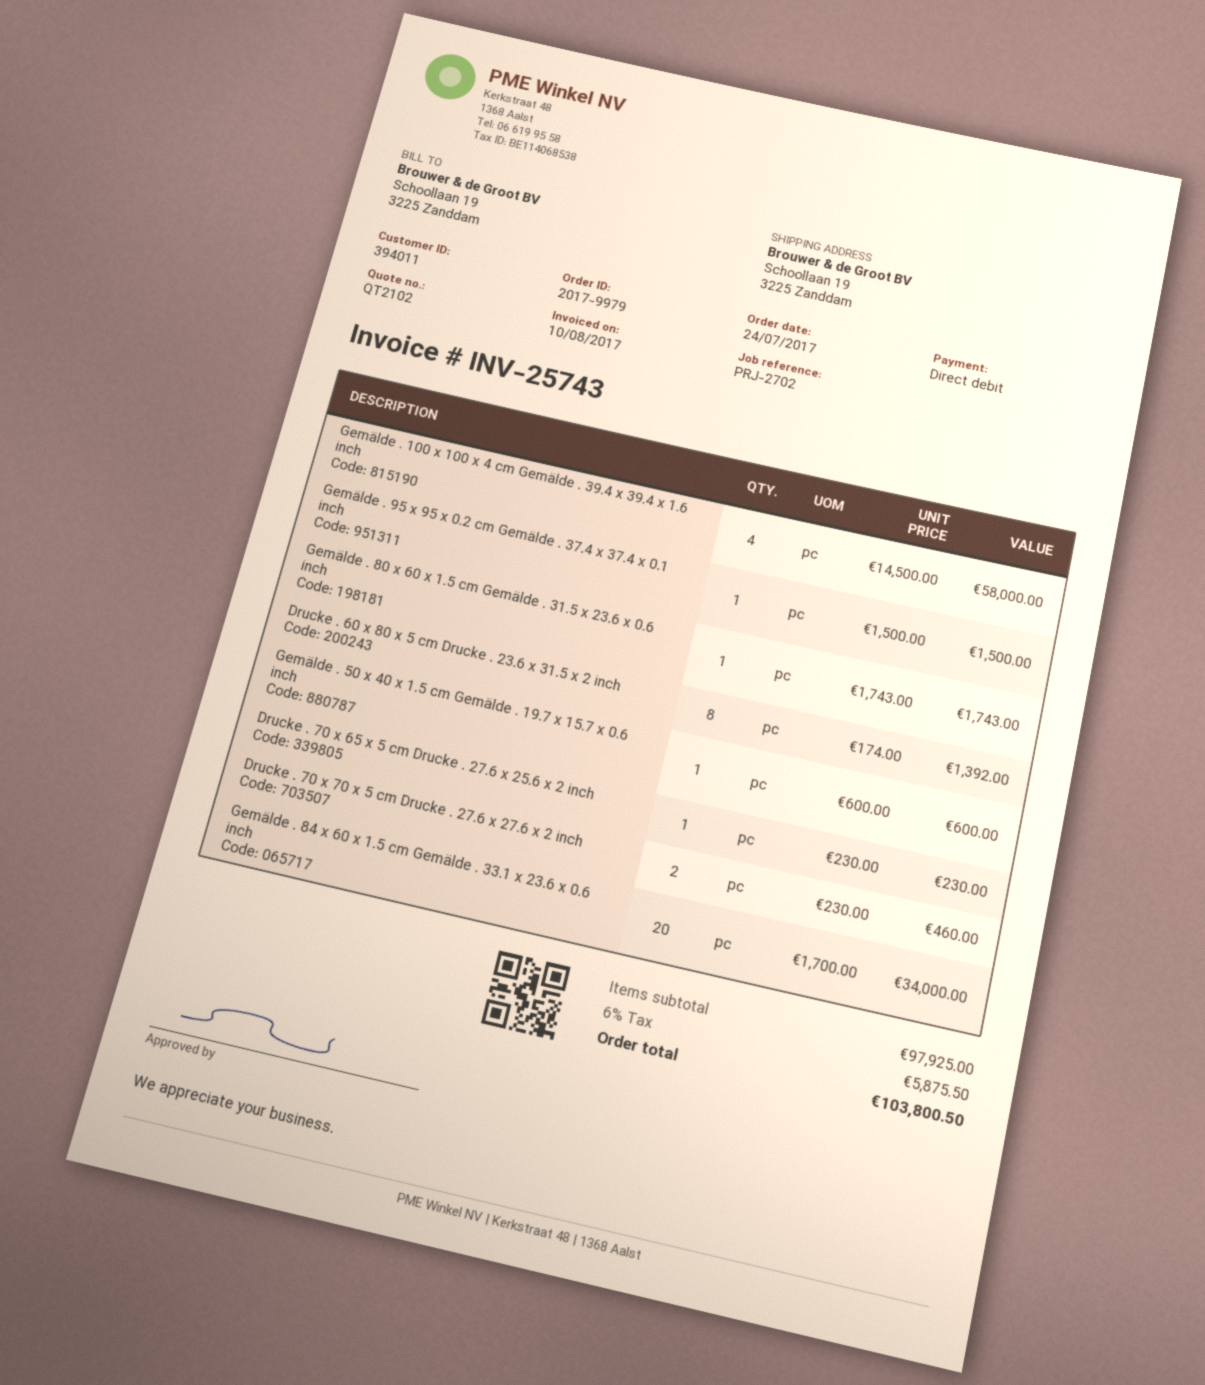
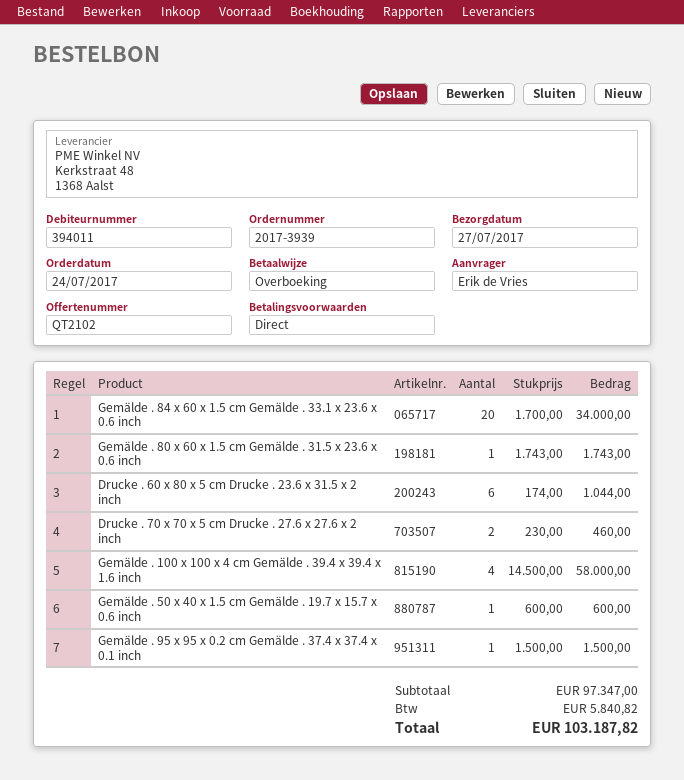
order number: 2017-9979 -> 2017-3939
payment method: direct debit -> bank transfer
Drucke . 60 x 80 x 5 cm Drucke . 23.6 x 31.5 x 2 inch: 8 x 174.00 = 1392.00 -> 6 x 174.00 = 1044.00
Drucke . 70 x 65 x 5 cm Drucke . 27.6 x 25.6 x 2 inch: 1 x 230.00 = 230.00 -> none
subtotal: 97925.00 -> 97347.00
tax: 5875.50 -> 5840.82
total: 103800.50 -> 103187.82

